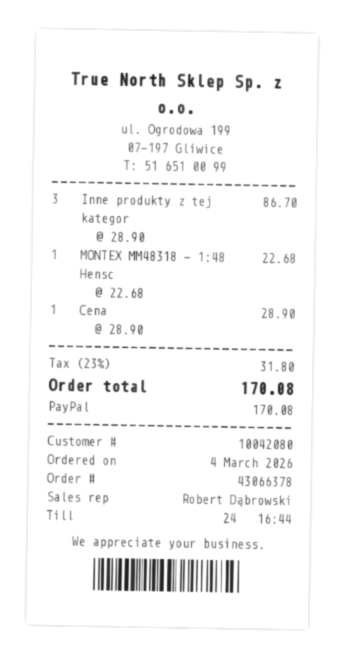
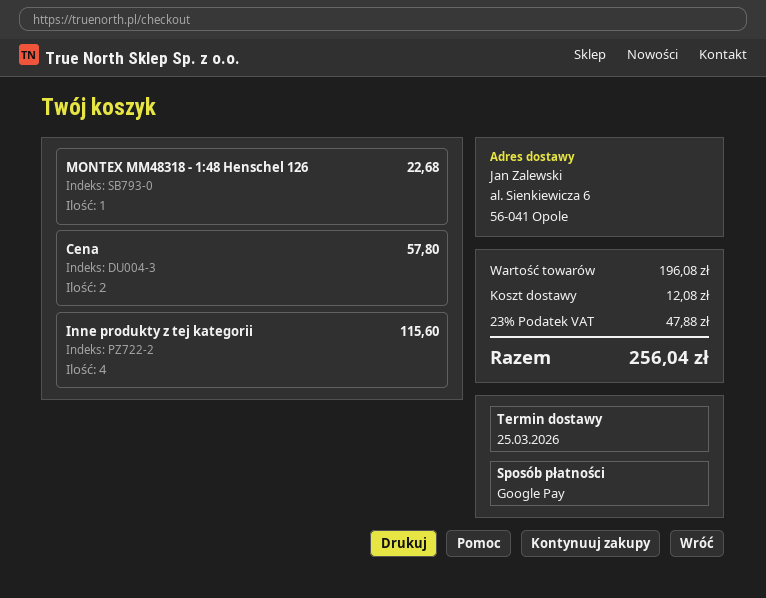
payment method: PayPal -> Google Pay
Inne produkty z tej kategor: 3 for 86.70 -> 4 for 115.60
Cena: 1 for 28.90 -> 2 for 57.80
shipping: none -> 12.08
tax: 23% = 31.80 -> 23% = 47.88
total: 170.08 -> 256.04

